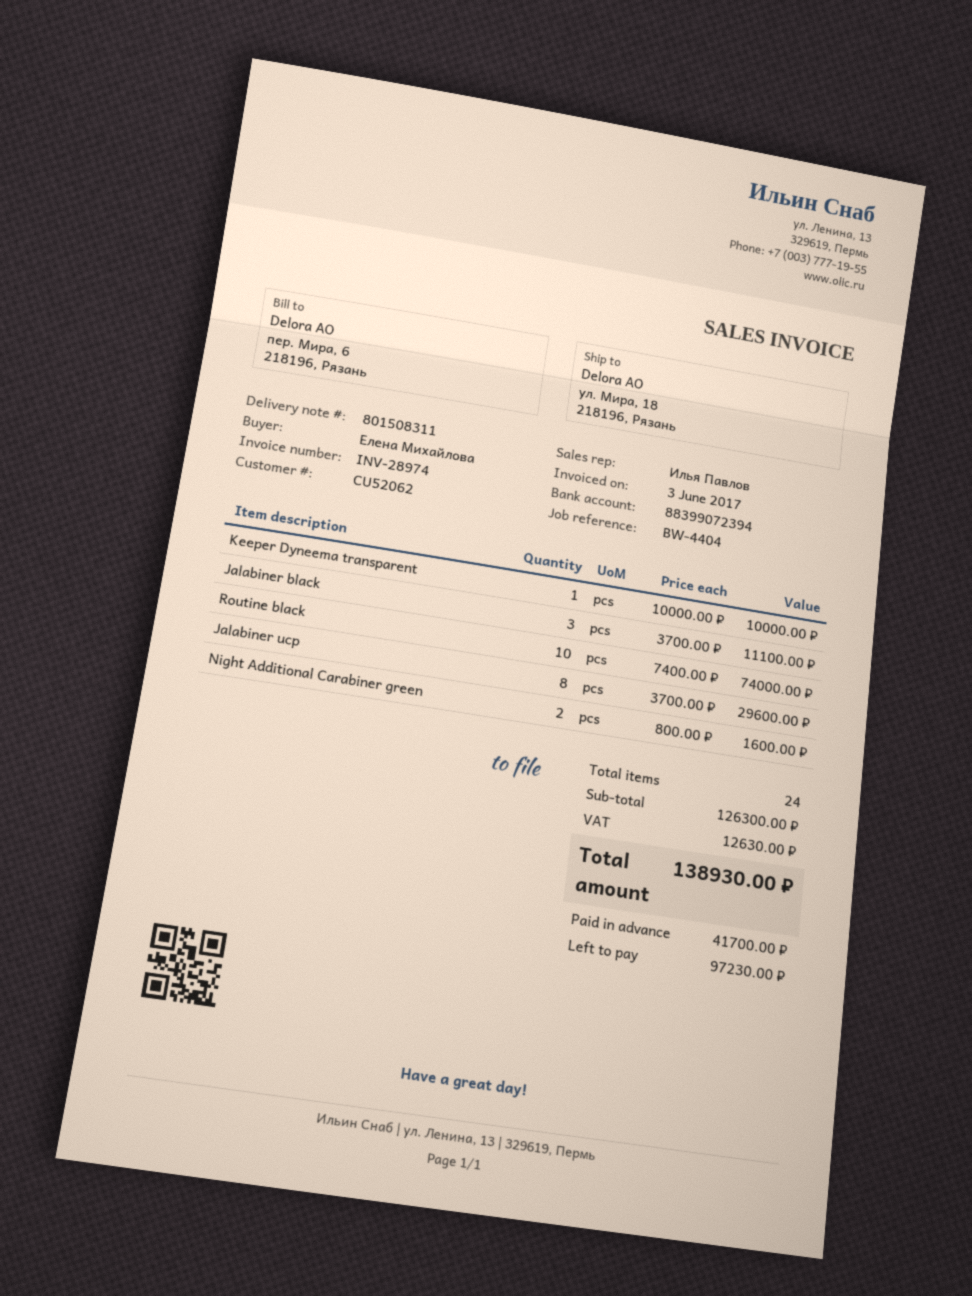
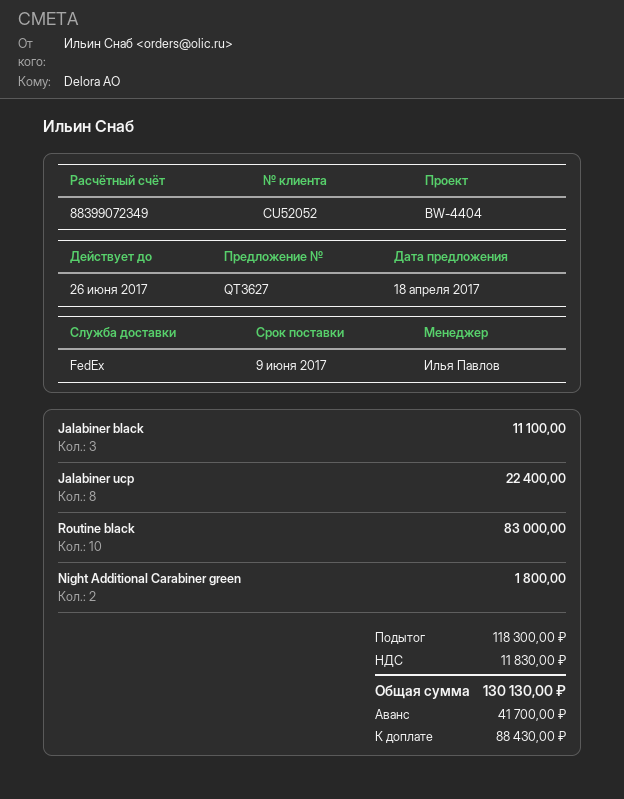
customer number: CU52062 -> CU52052
bank account: 88399072394 -> 88399072349
Keeper Dyneema transparent: 1 for 10000.00 -> none
Routine black: 10 for 74000.00 -> 10 for 83000.00
Jalabiner ucp: 8 for 29600.00 -> 8 for 22400.00
Night Additional Carabiner green: 2 for 1600.00 -> 2 for 1800.00
subtotal: 126300.00 -> 118300.00
tax: 12630.00 -> 11830.00
total: 138930.00 -> 130130.00
balance: 97230.00 -> 88430.00

